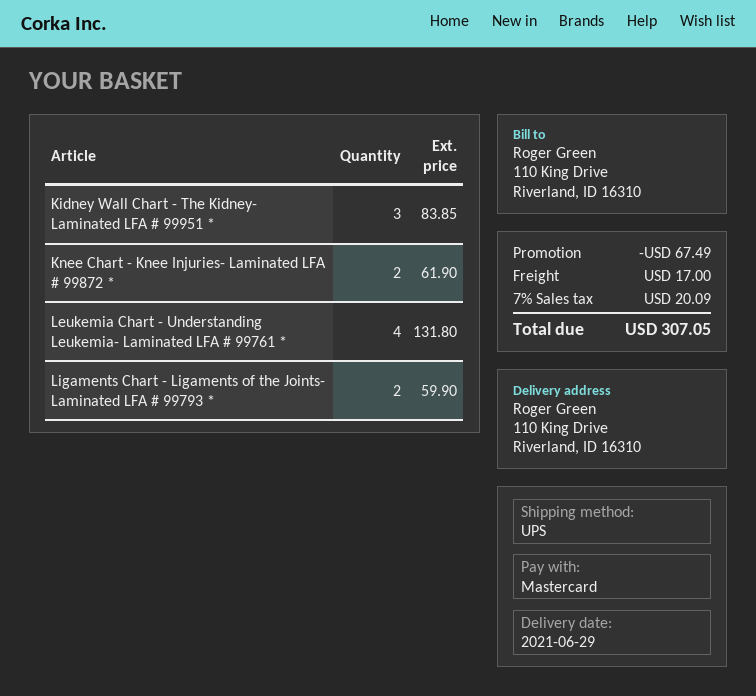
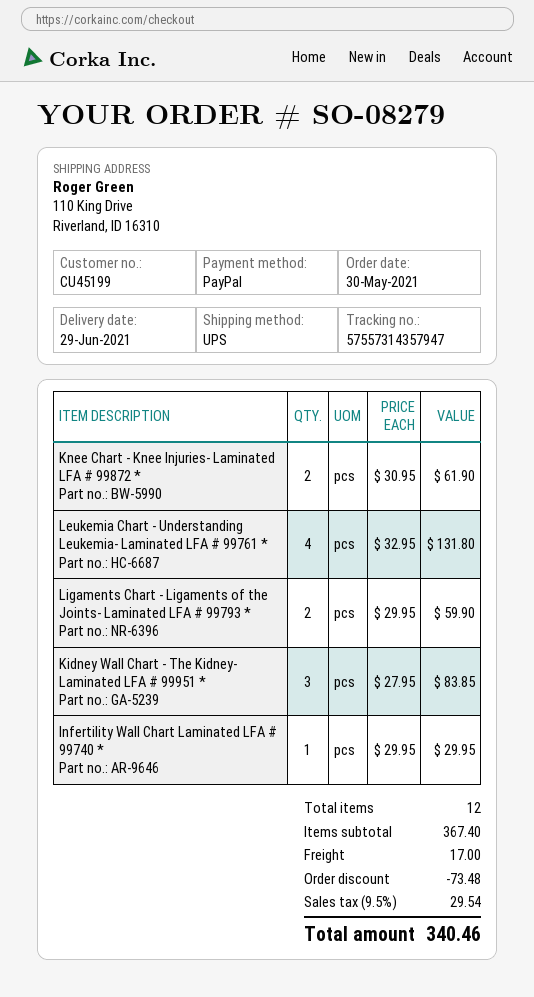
payment method: Mastercard -> PayPal
Infertility Wall Chart Laminated LFA # 99740 *: none -> 1 for 29.95
discount: 67.49 -> 73.48
tax: 7% = 20.09 -> 9.5% = 29.54
total: 307.05 -> 340.46

